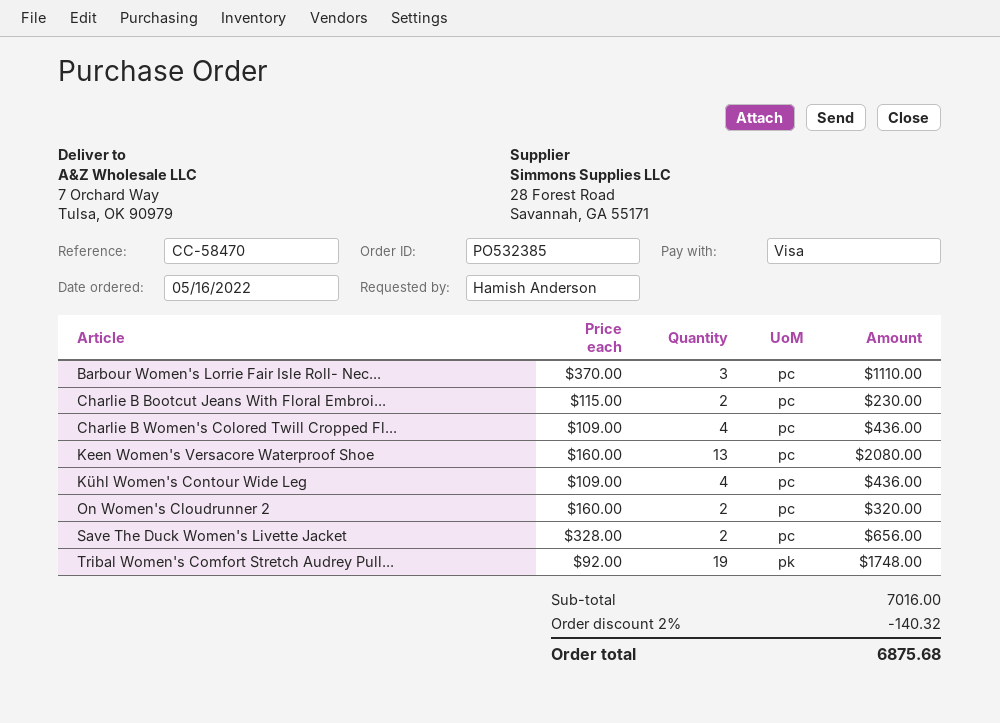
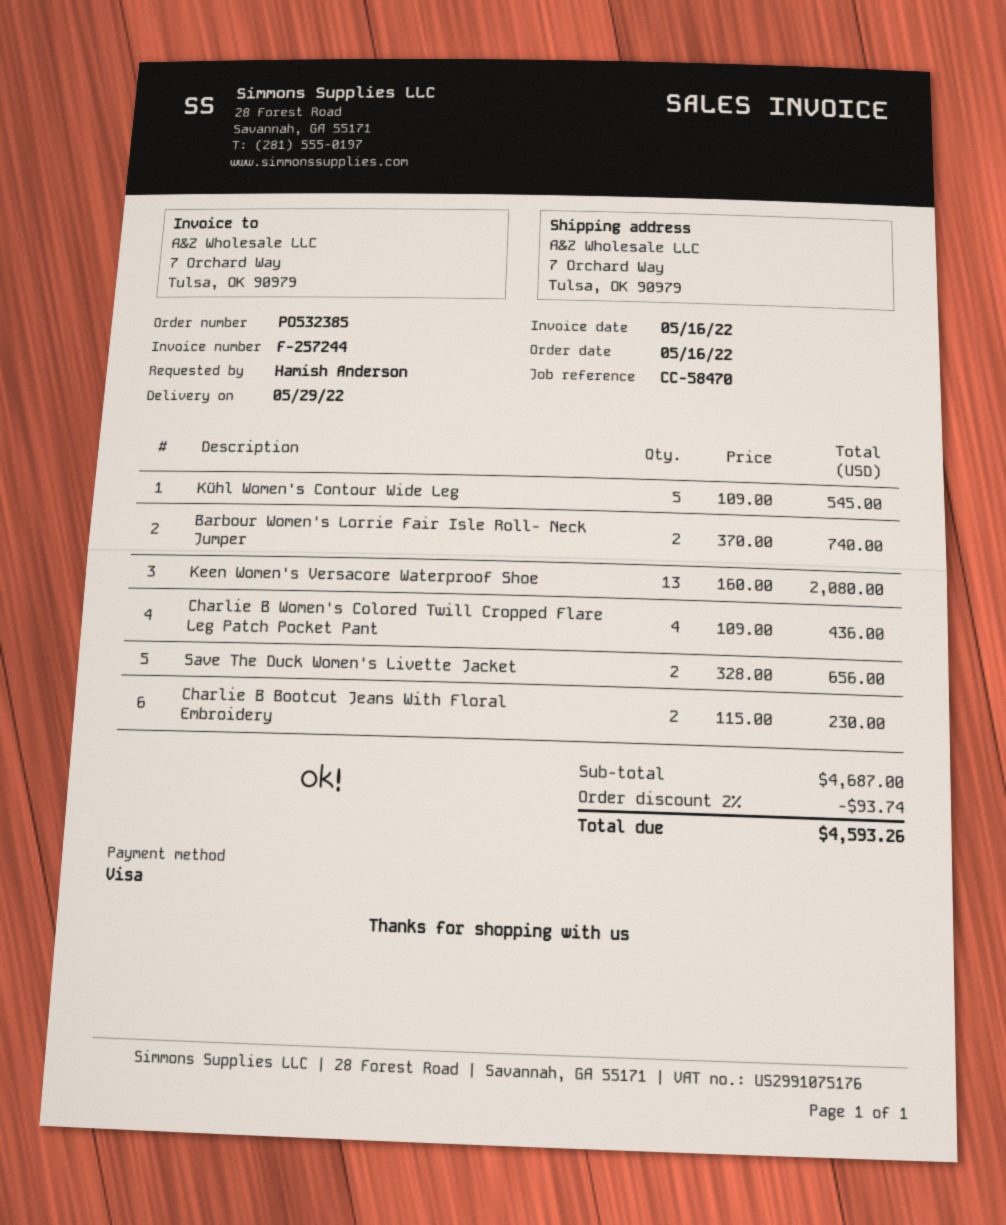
Barbour Women's Lorrie Fair Isle Roll- Nec...: 3 x 370.00 = 1110.00 -> 2 x 370.00 = 740.00
Kühl Women's Contour Wide Leg: 4 x 109.00 = 436.00 -> 5 x 109.00 = 545.00
On Women's Cloudrunner 2: 2 x 160.00 = 320.00 -> none
Tribal Women's Comfort Stretch Audrey Pull...: 19 x 92.00 = 1748.00 -> none
subtotal: 7016.00 -> 4687.00
discount: 2% = 140.32 -> 2% = 93.74
total: 6875.68 -> 4593.26

